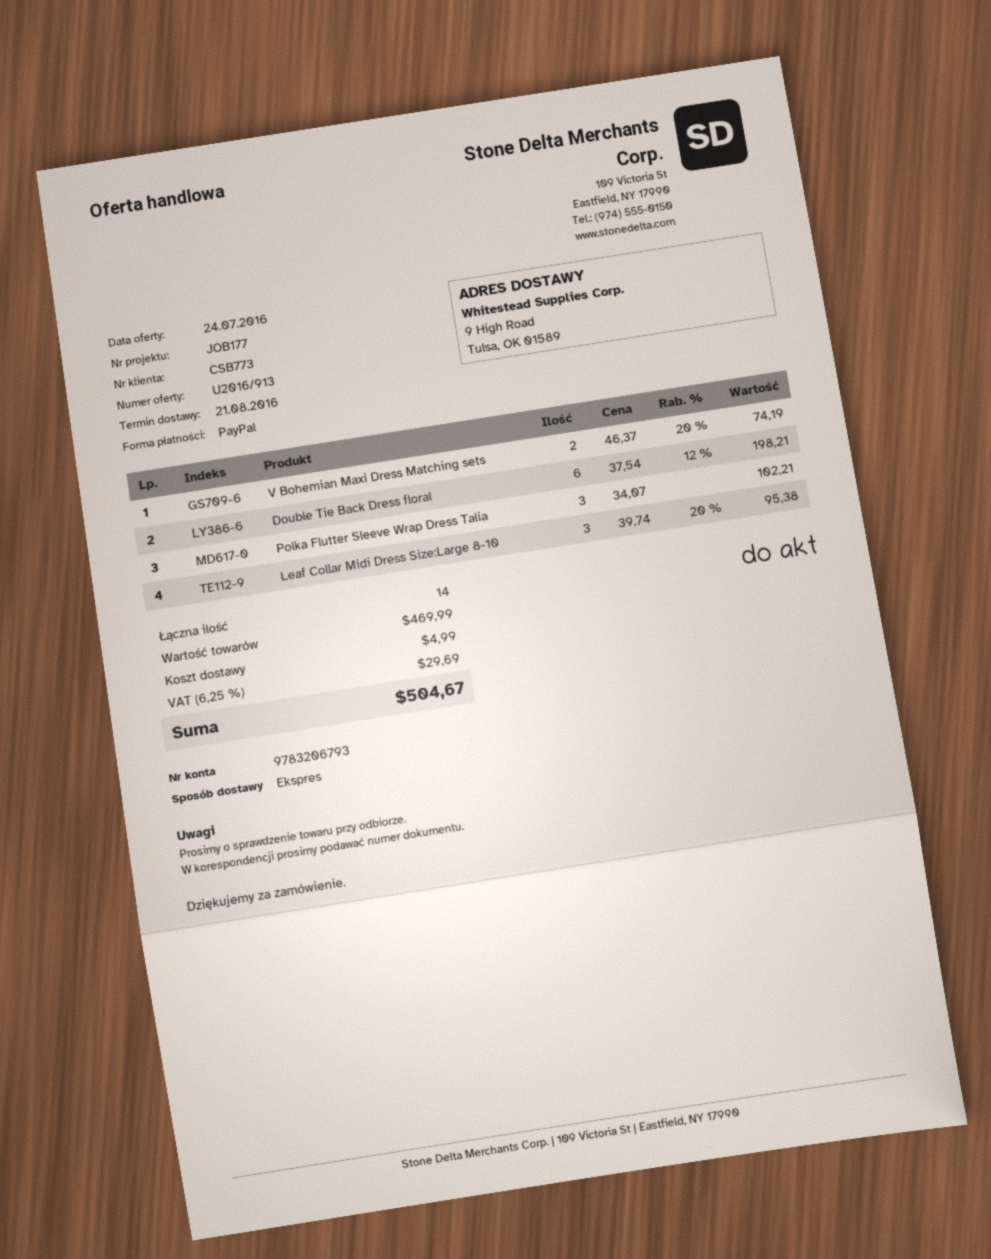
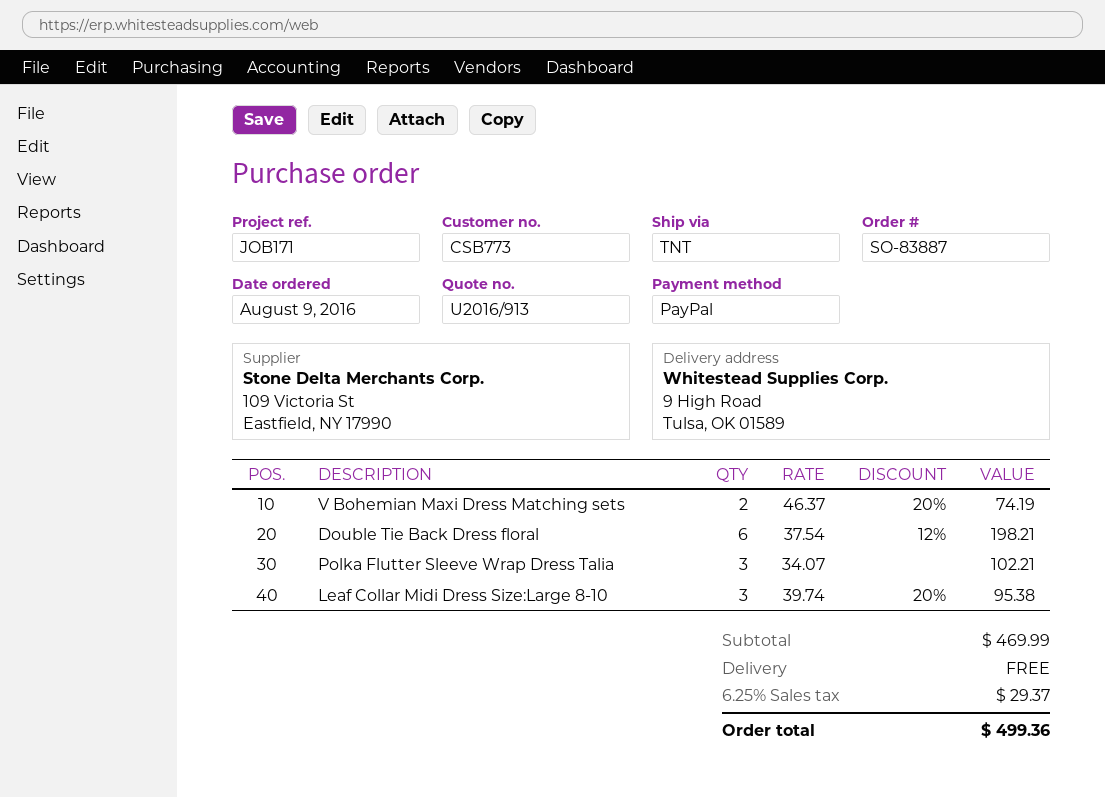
reference: JOB177 -> JOB171
shipping method: express -> TNT
shipping: 4.99 -> 0.00
tax: 6.25% = 29.69 -> 6.25% = 29.37
total: 504.67 -> 499.36

